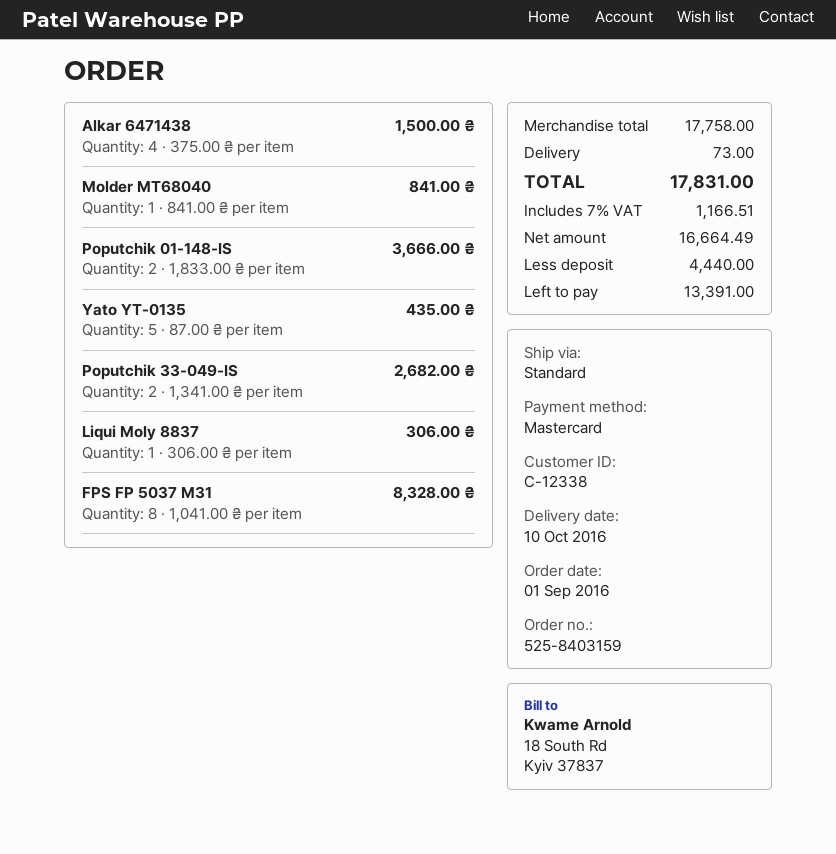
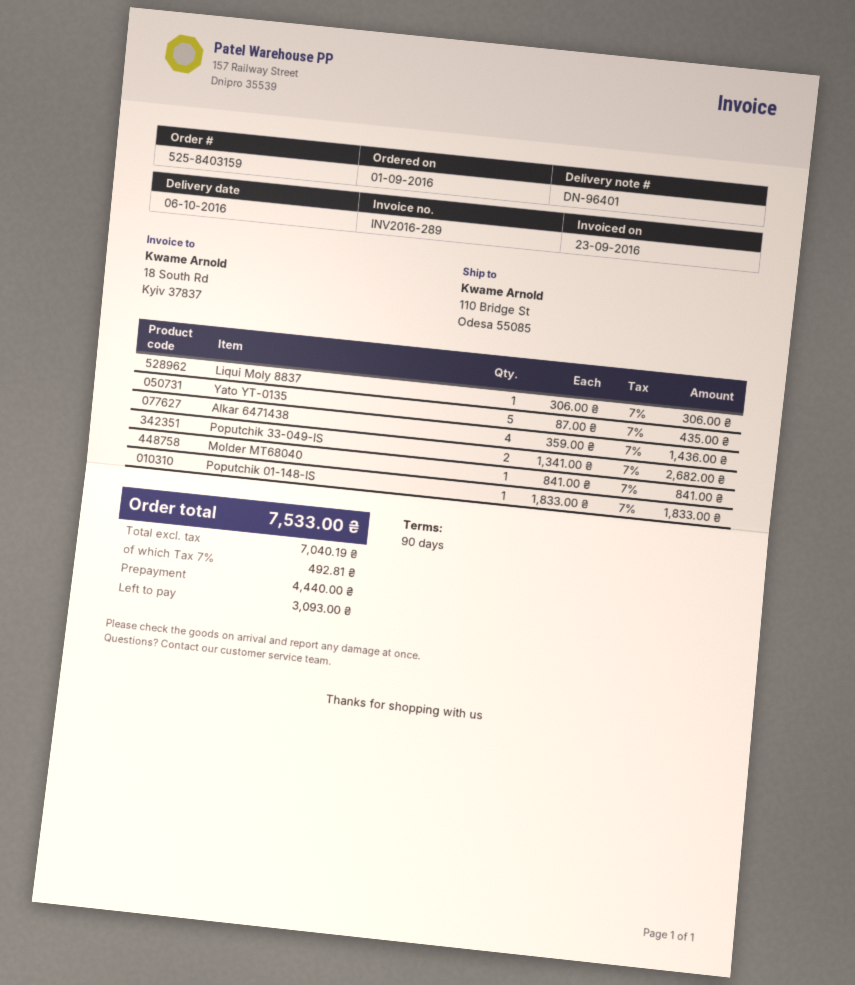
delivery date: 2016-10-10 -> 2016-10-06
Alkar 6471438: 4 x 375.00 = 1500.00 -> 4 x 359.00 = 1436.00
Poputchik 01-148-IS: 2 x 1833.00 = 3666.00 -> 1 x 1833.00 = 1833.00
FPS FP 5037 M31: 8 x 1041.00 = 8328.00 -> none
shipping: 73.00 -> none
net: 16664.49 -> 7040.19
tax: 7% = 1166.51 -> 7% = 492.81
total: 17831.00 -> 7533.00
balance: 13391.00 -> 3093.00

